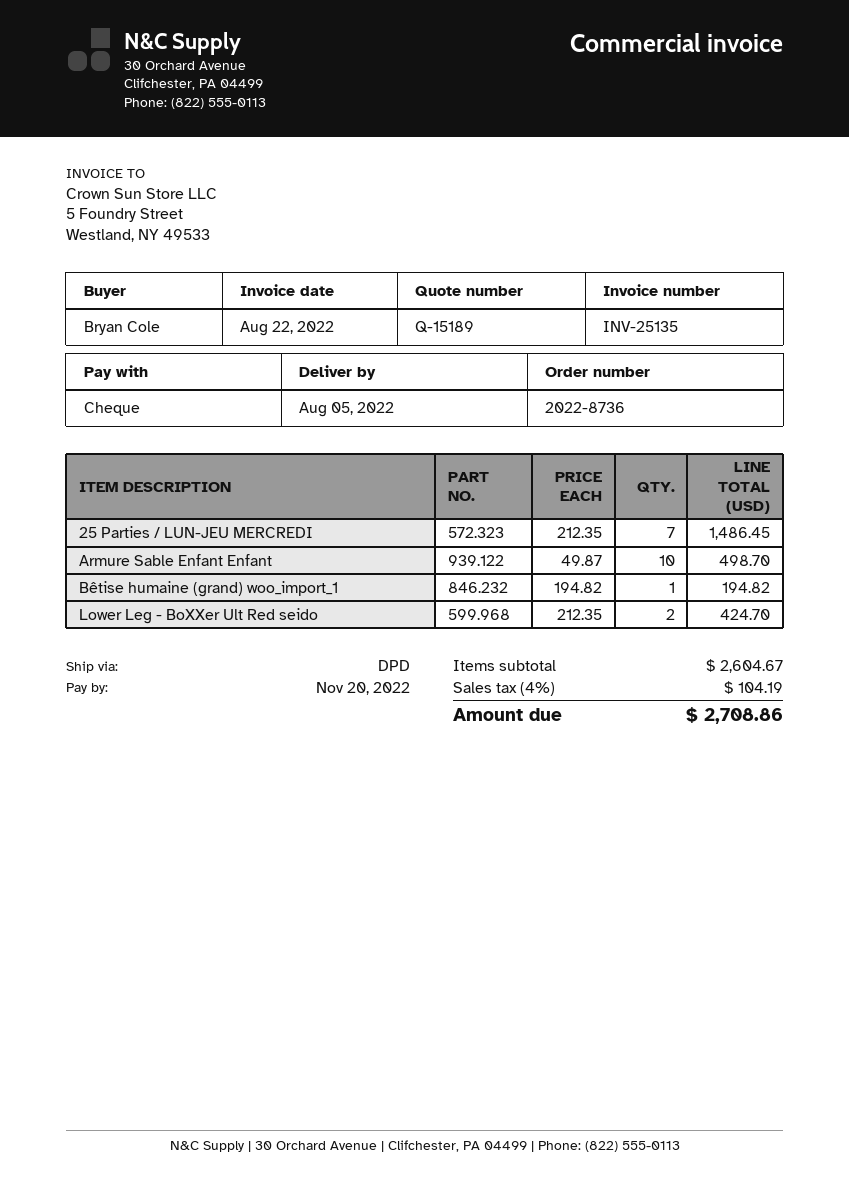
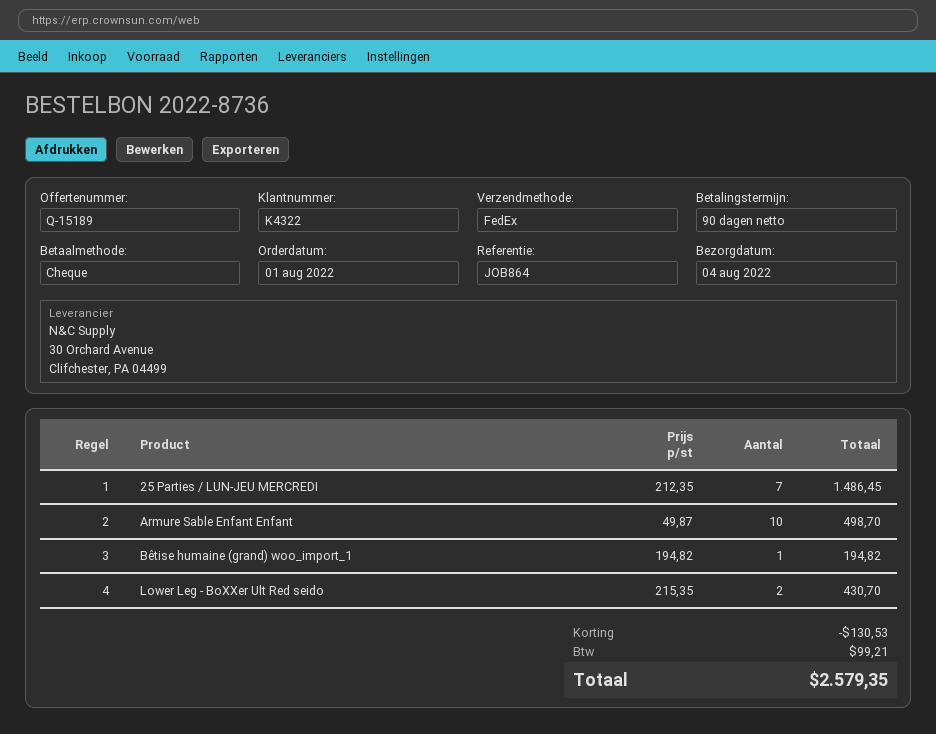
delivery date: 2022-08-05 -> 2022-08-04
shipping method: DPD -> FedEx
Lower Leg - BoXXer Ult Red seido: 2 x 212.35 = 424.70 -> 2 x 215.35 = 430.70
discount: none -> 130.53
tax: 104.19 -> 99.21
total: 2708.86 -> 2579.35

